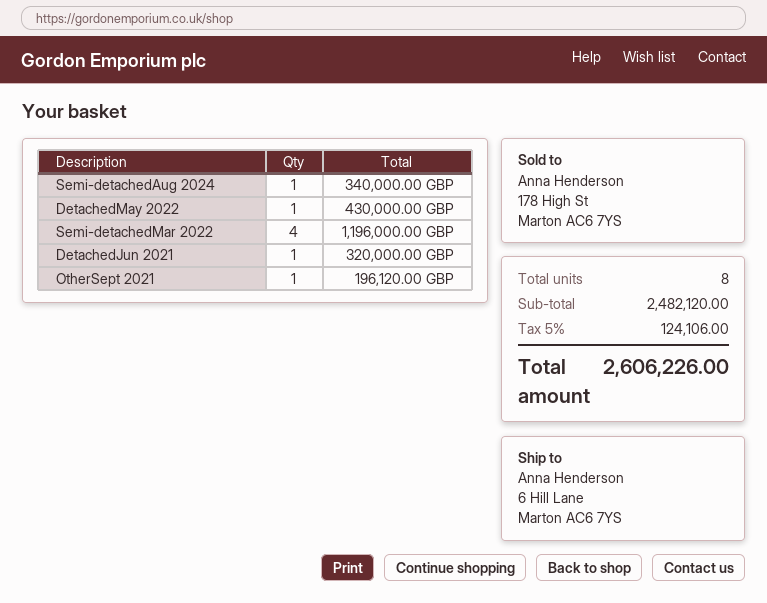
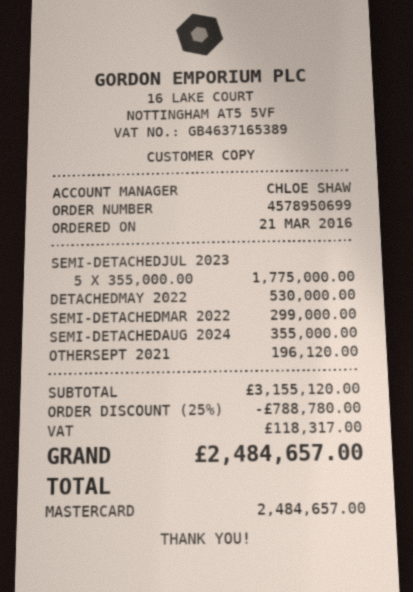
Semi-detachedAug 2024: 1 for 340000.00 -> 1 for 355000.00
DetachedMay 2022: 1 for 430000.00 -> 1 for 530000.00
Semi-detachedMar 2022: 4 for 1196000.00 -> 1 for 299000.00
DetachedJun 2021: 1 for 320000.00 -> none
SEMI-DETACHEDJUL 2023: none -> 5 for 1775000.00
subtotal: 2482120.00 -> 3155120.00
discount: none -> 25% = 788780.00
tax: 124106.00 -> 118317.00
total: 2606226.00 -> 2484657.00

